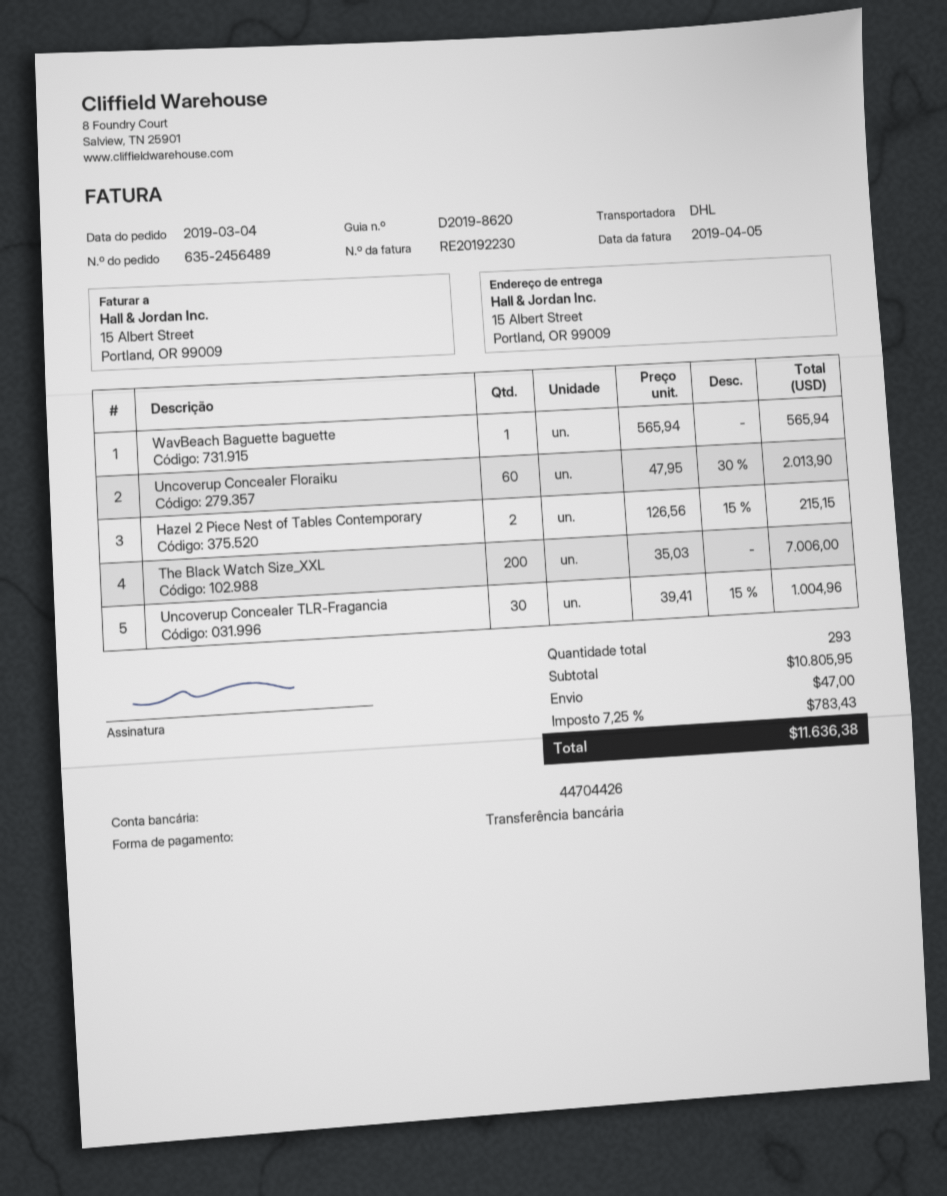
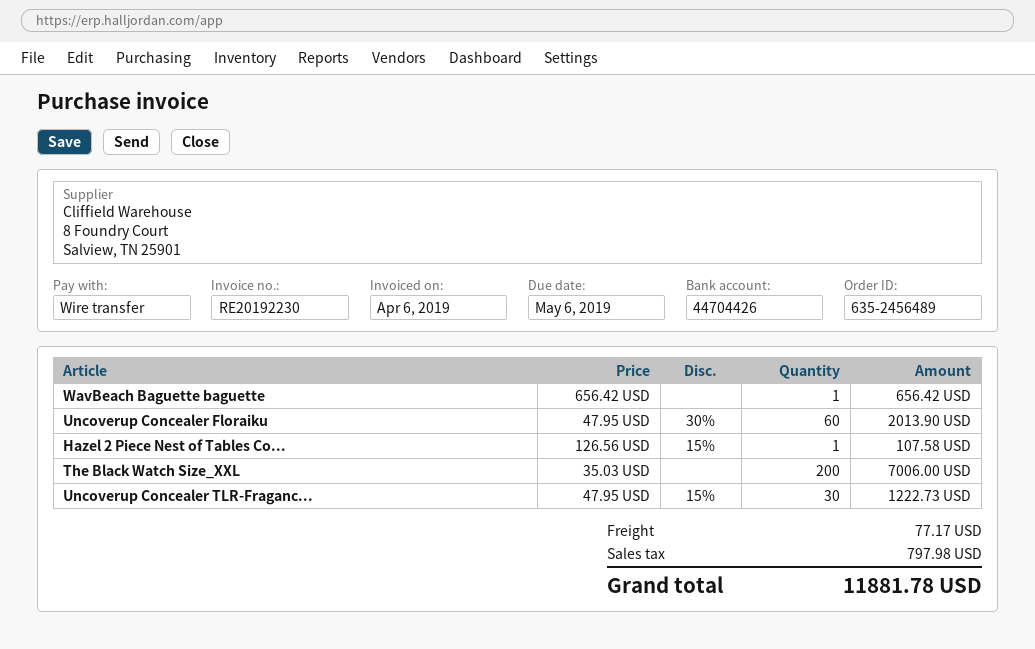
invoice date: 2019-04-05 -> 2019-04-06
WavBeach Baguette baguette: 1 x 565.94 = 565.94 -> 1 x 656.42 = 656.42
Hazel 2 Piece Nest of Tables Contemporary: 2 x 126.56 - 15% = 215.15 -> 1 x 126.56 - 15% = 107.58
Uncoverup Concealer TLR-Fragancia: 30 x 39.41 - 15% = 1004.96 -> 30 x 47.95 - 15% = 1222.73
shipping: 47.00 -> 77.17
tax: 783.43 -> 797.98
total: 11636.38 -> 11881.78

